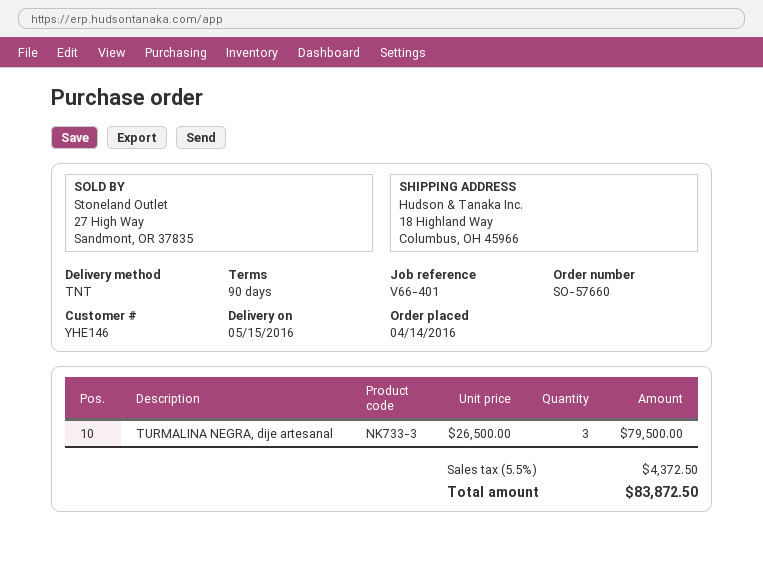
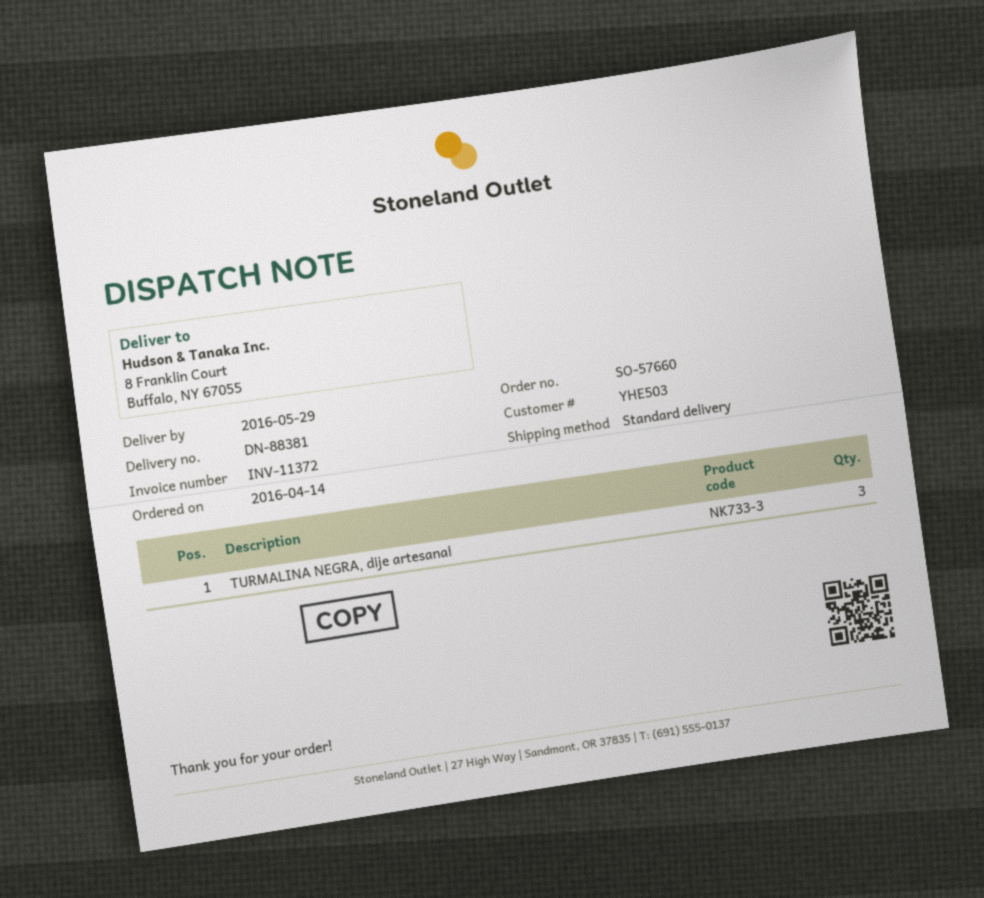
delivery date: 2016-05-15 -> 2016-05-29
customer number: YHE146 -> YHE503
shipping method: TNT -> standard
ship to: 18 Highland Way, Columbus, OH 45966 -> 8 Franklin Court, Buffalo, NY 67055

